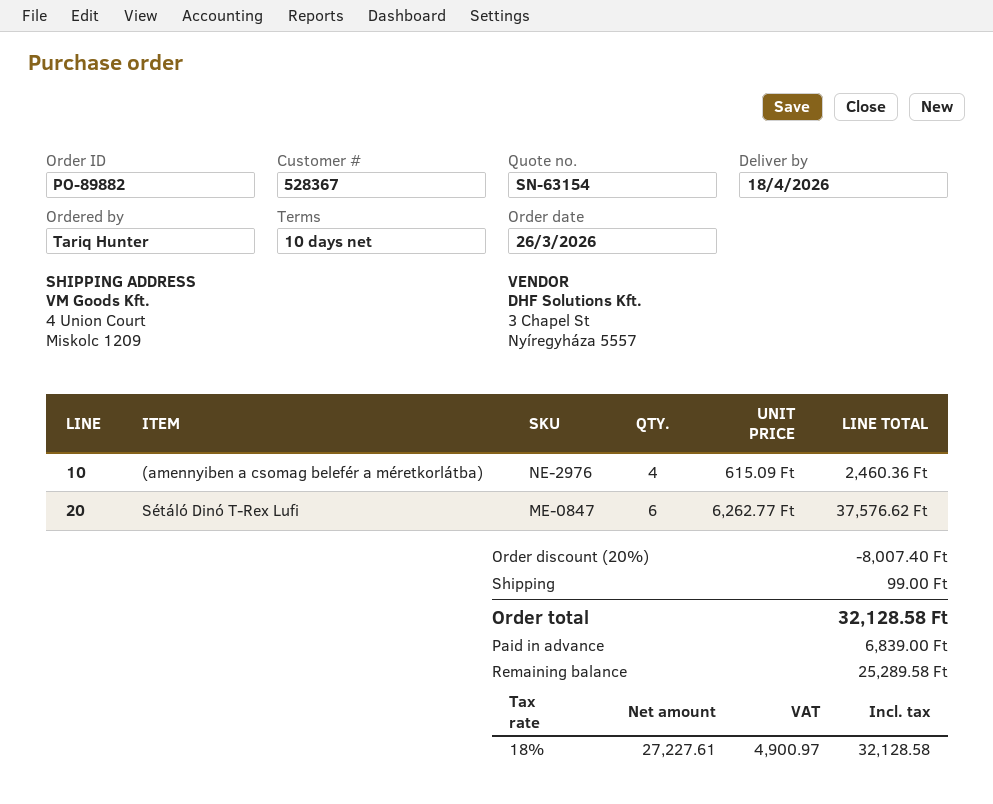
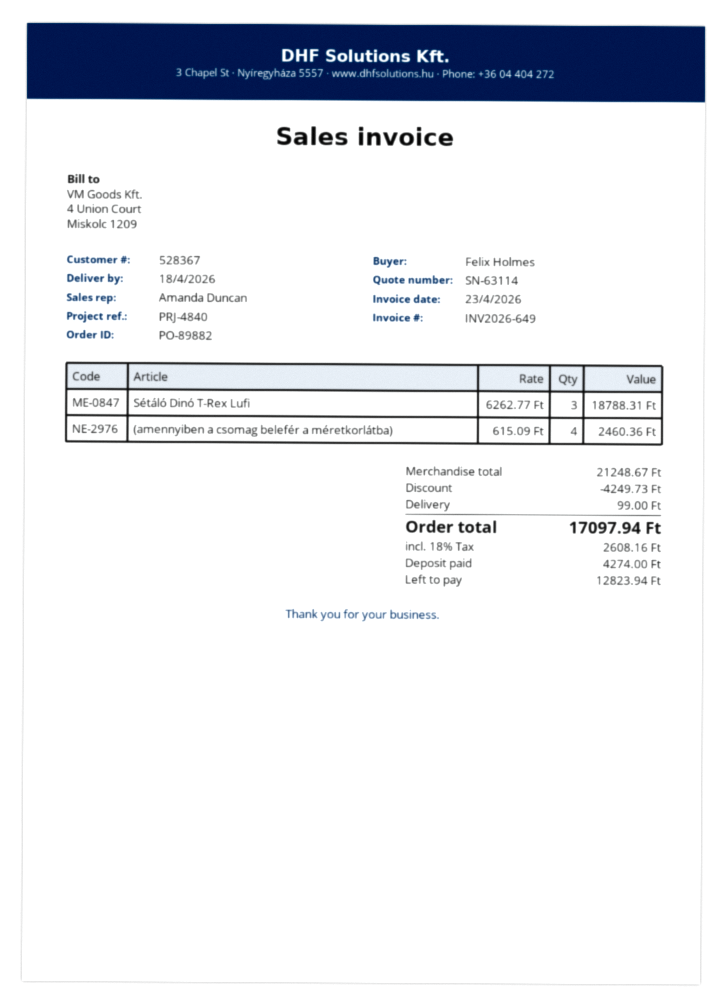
quote number: SN-63154 -> SN-63114
ordered by: Tariq Hunter -> Felix Holmes
Sétáló Dinó T-Rex Lufi: 6 x 6262.77 = 37576.62 -> 3 x 6262.77 = 18788.31
discount: 8007.40 -> 4249.73
tax: 18% = 4900.97 -> 18% = 2608.16
total: 32128.58 -> 17097.94
deposit: 6839.00 -> 4274.00
balance: 25289.58 -> 12823.94

